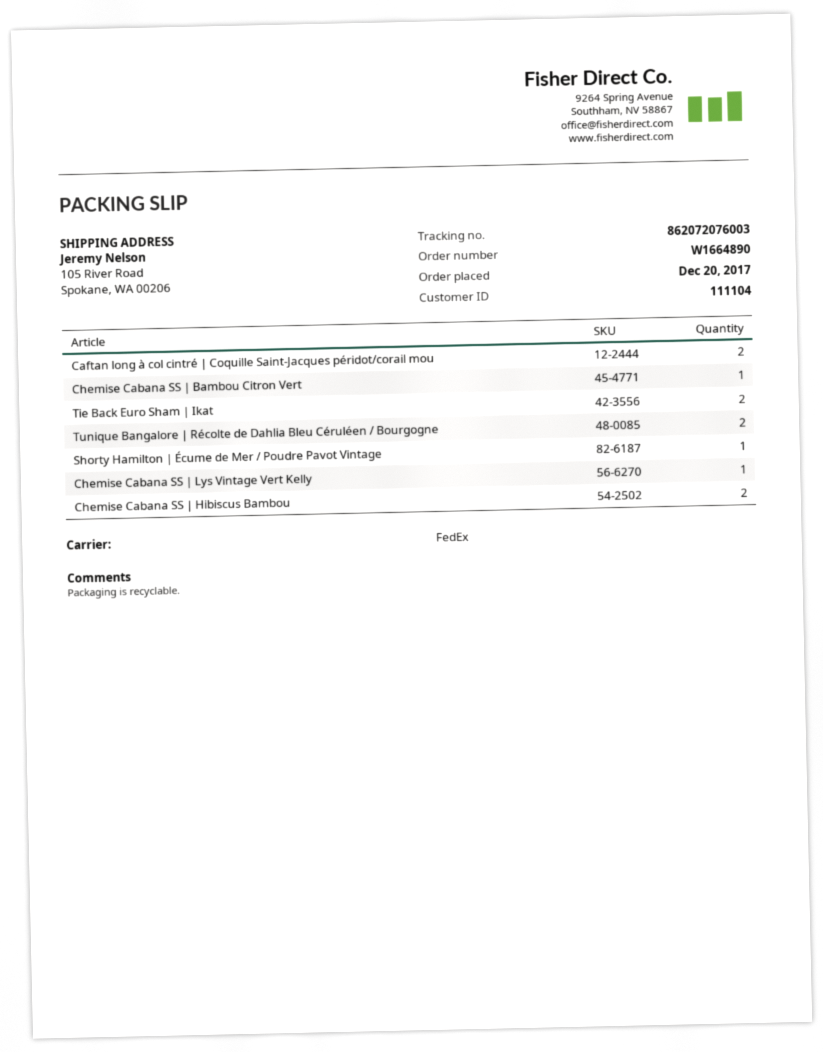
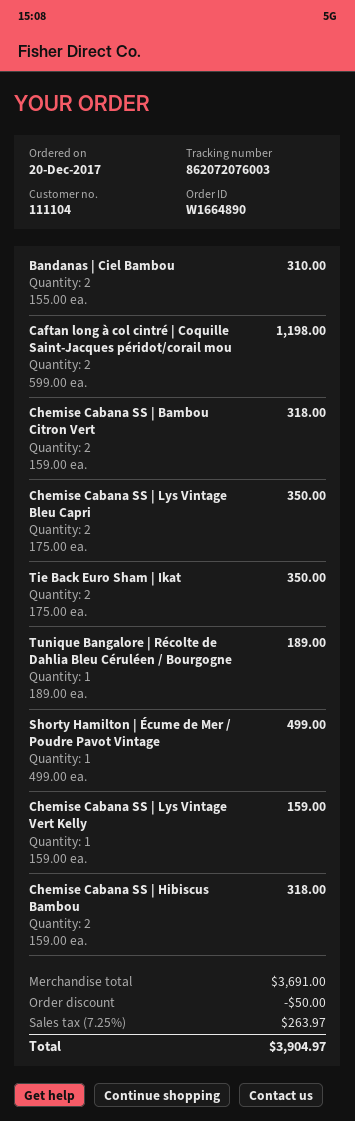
Chemise Cabana SS | Bambou Citron Vert: 1 -> 2
Tunique Bangalore | Récolte de Dahlia Bleu Céruléen / Bourgogne: 2 -> 1
Bandanas | Ciel Bambou: none -> 2
Chemise Cabana SS | Lys Vintage Bleu Capri: none -> 2

